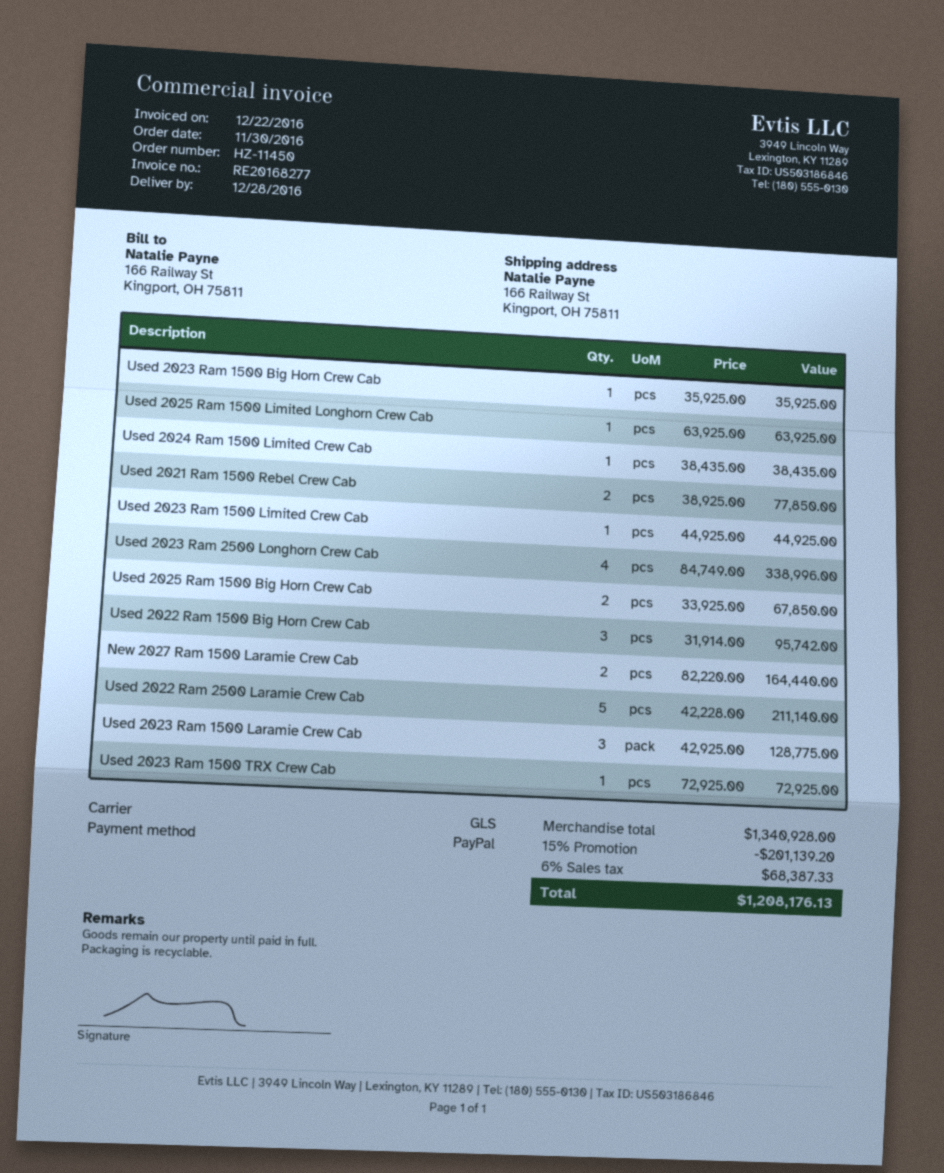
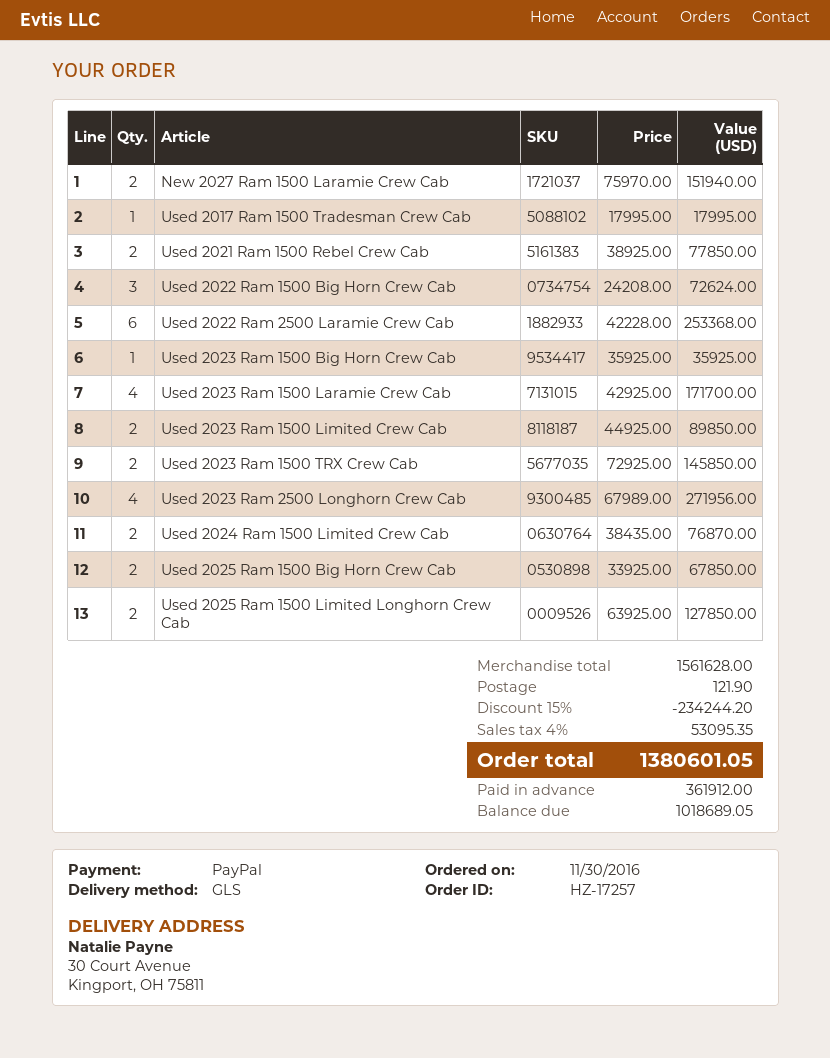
order number: HZ-11450 -> HZ-17257
ship to: 166 Railway St, Kingport, OH 75811 -> 30 Court Avenue, Kingport, OH 75811
Used 2025 Ram 1500 Limited Longhorn Crew Cab: 1 x 63925.00 = 63925.00 -> 2 x 63925.00 = 127850.00
Used 2024 Ram 1500 Limited Crew Cab: 1 x 38435.00 = 38435.00 -> 2 x 38435.00 = 76870.00
Used 2023 Ram 1500 Limited Crew Cab: 1 x 44925.00 = 44925.00 -> 2 x 44925.00 = 89850.00
Used 2023 Ram 2500 Longhorn Crew Cab: 4 x 84749.00 = 338996.00 -> 4 x 67989.00 = 271956.00
Used 2022 Ram 1500 Big Horn Crew Cab: 3 x 31914.00 = 95742.00 -> 3 x 24208.00 = 72624.00
New 2027 Ram 1500 Laramie Crew Cab: 2 x 82220.00 = 164440.00 -> 2 x 75970.00 = 151940.00
Used 2022 Ram 2500 Laramie Crew Cab: 5 x 42228.00 = 211140.00 -> 6 x 42228.00 = 253368.00
Used 2023 Ram 1500 Laramie Crew Cab: 3 x 42925.00 = 128775.00 -> 4 x 42925.00 = 171700.00
Used 2023 Ram 1500 TRX Crew Cab: 1 x 72925.00 = 72925.00 -> 2 x 72925.00 = 145850.00
Used 2017 Ram 1500 Tradesman Crew Cab: none -> 1 x 17995.00 = 17995.00
subtotal: 1340928.00 -> 1561628.00
discount: 15% = 201139.20 -> 15% = 234244.20
shipping: none -> 121.90
tax: 6% = 68387.33 -> 4% = 53095.35
total: 1208176.13 -> 1380601.05

